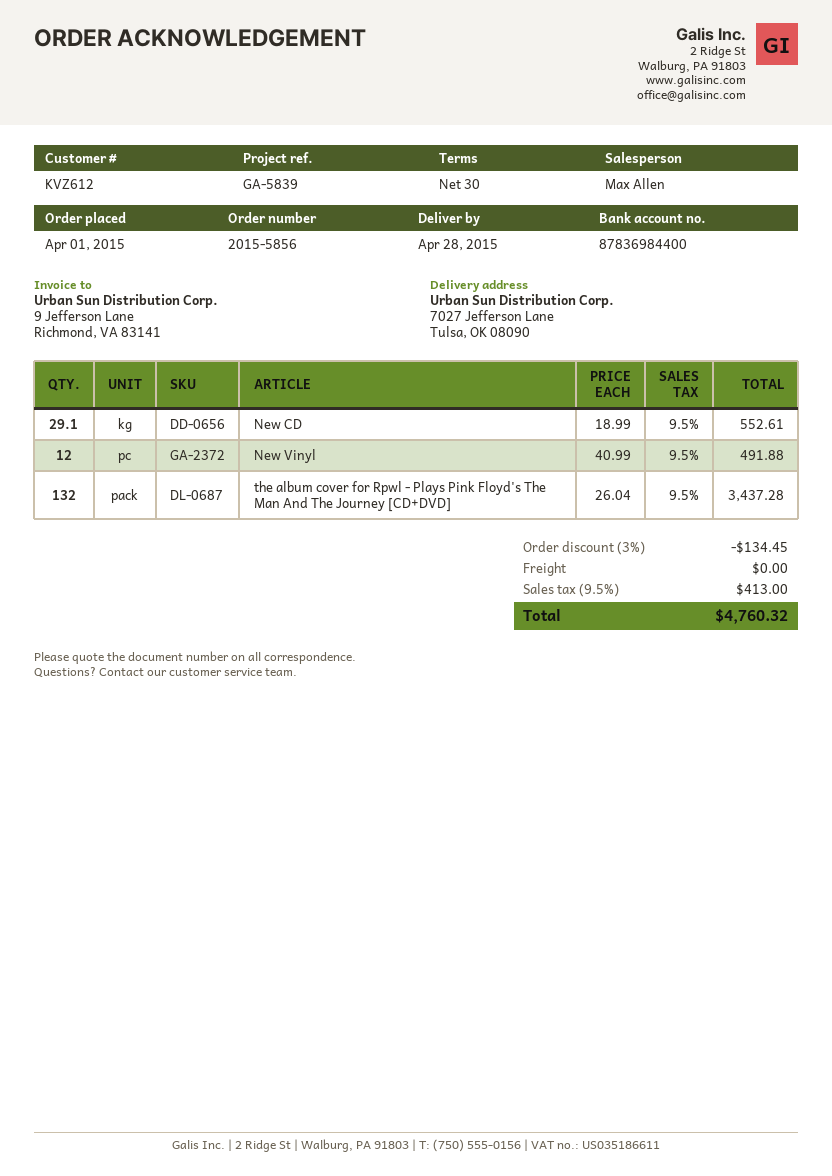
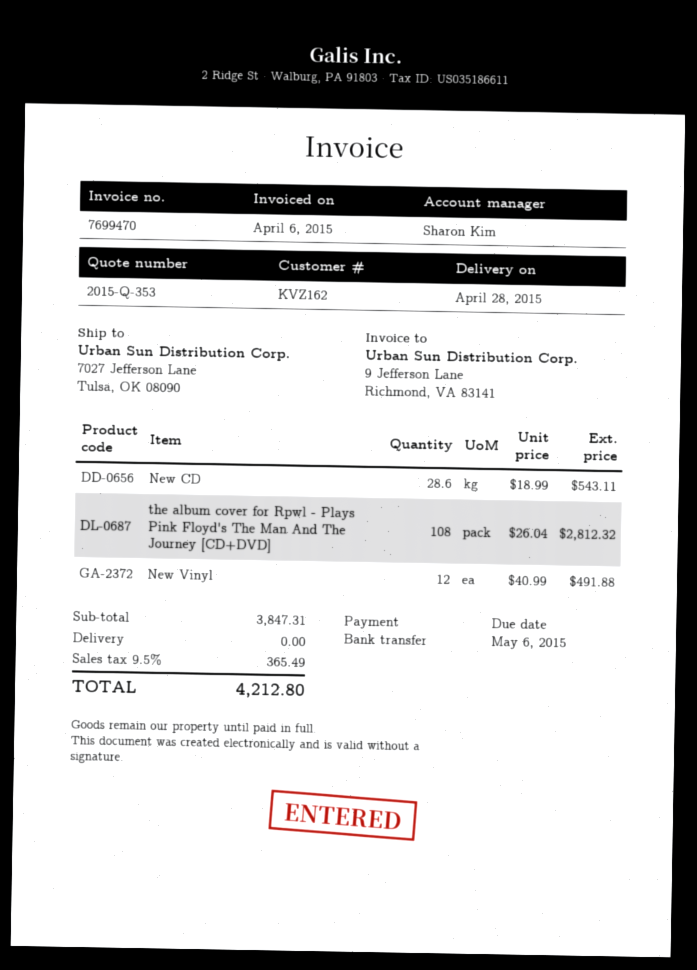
customer number: KVZ612 -> KVZ162
sales rep: Max Allen -> Sharon Kim
New CD: 29.1 x 18.99 = 552.61 -> 28.6 x 18.99 = 543.11
the album cover for Rpwl - Plays Pink Floyd's The Man And The Journey [CD+DVD]: 132 x 26.04 = 3437.28 -> 108 x 26.04 = 2812.32
discount: 3% = 134.45 -> none
tax: 9.5% = 413.00 -> 9.5% = 365.49
total: 4760.32 -> 4212.80

